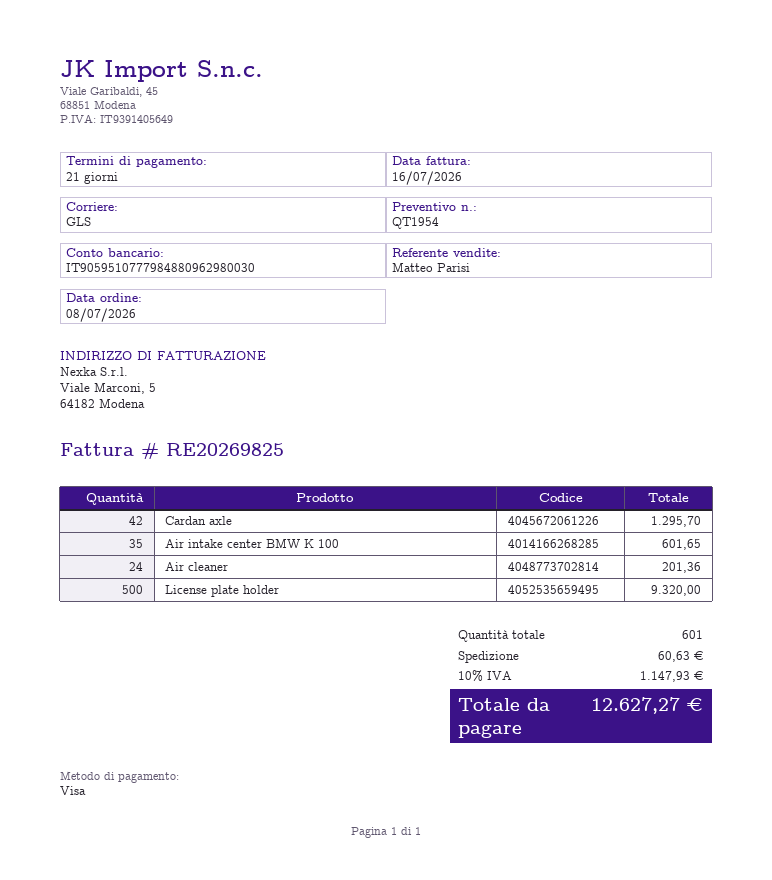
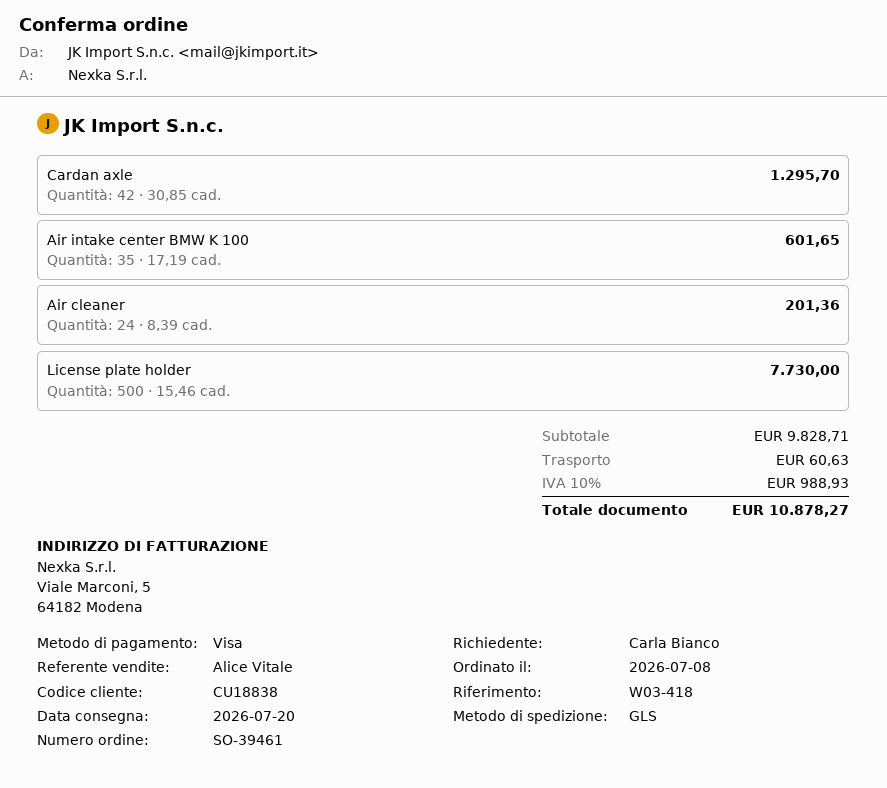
sales rep: Matteo Parisi -> Alice Vitale
License plate holder: 500 for 9320.00 -> 500 for 7730.00
tax: 10% = 1147.93 -> 10% = 988.93
total: 12627.27 -> 10878.27

